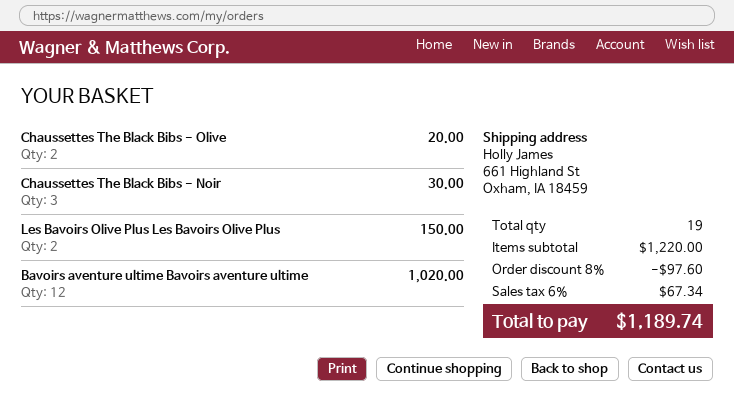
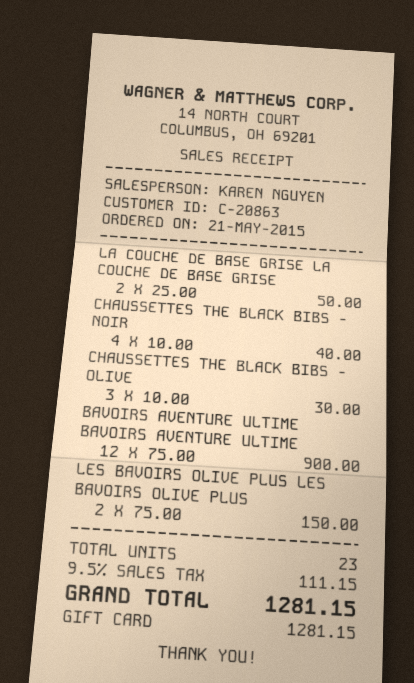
Chaussettes The Black Bibs - Olive: 2 for 20.00 -> 3 for 30.00
Chaussettes The Black Bibs - Noir: 3 for 30.00 -> 4 for 40.00
Bavoirs aventure ultime Bavoirs aventure ultime: 12 for 1020.00 -> 12 for 900.00
LA COUCHE DE BASE GRISE LA COUCHE DE BASE GRISE: none -> 2 for 50.00
total quantity: 19 -> 23
discount: 8% = 97.60 -> none
tax: 6% = 67.34 -> 9.5% = 111.15
total: 1189.74 -> 1281.15

